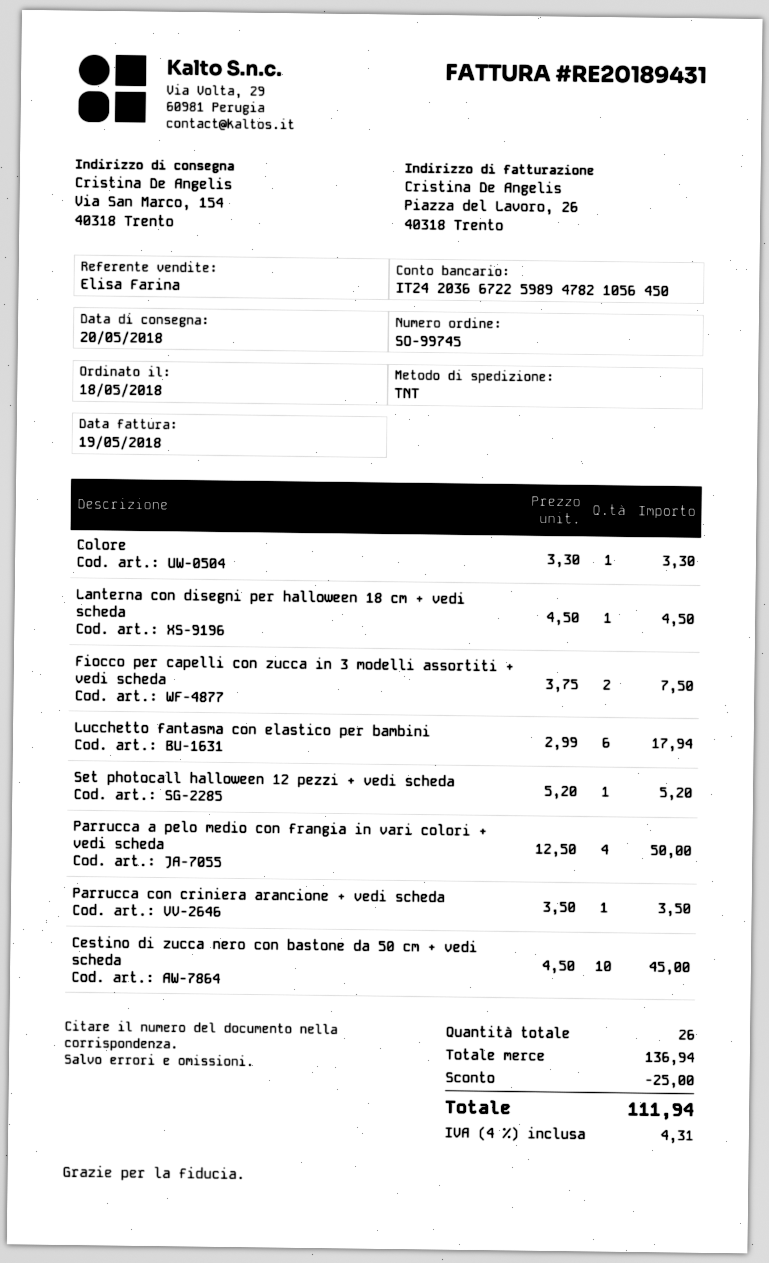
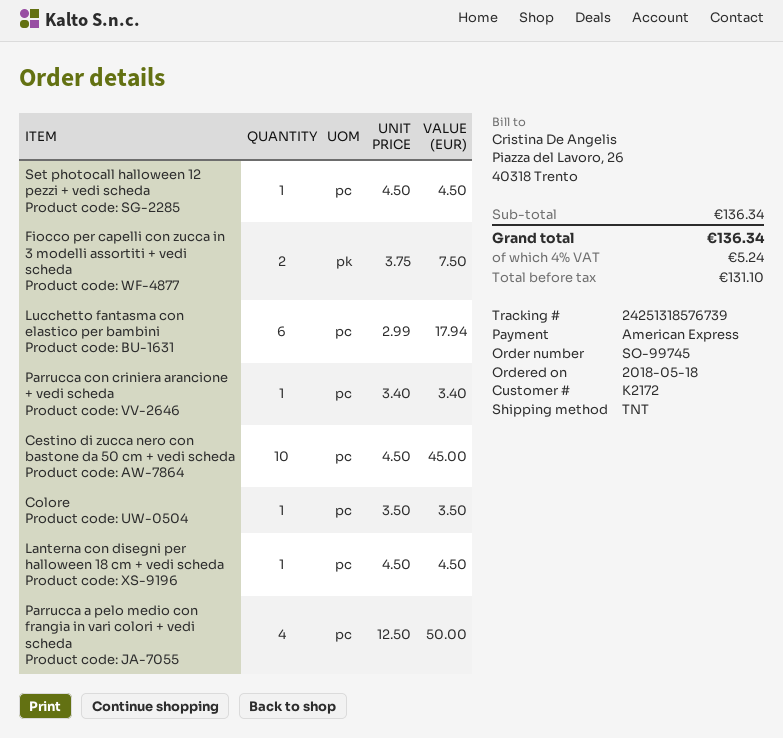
Colore: 1 x 3.30 = 3.30 -> 1 x 3.50 = 3.50
Set photocall halloween 12 pezzi + vedi scheda: 1 x 5.20 = 5.20 -> 1 x 4.50 = 4.50
Parrucca con criniera arancione + vedi scheda: 1 x 3.50 = 3.50 -> 1 x 3.40 = 3.40
subtotal: 136.94 -> 136.34
discount: 25.00 -> none
tax: 4% = 4.31 -> 4% = 5.24
total: 111.94 -> 136.34

